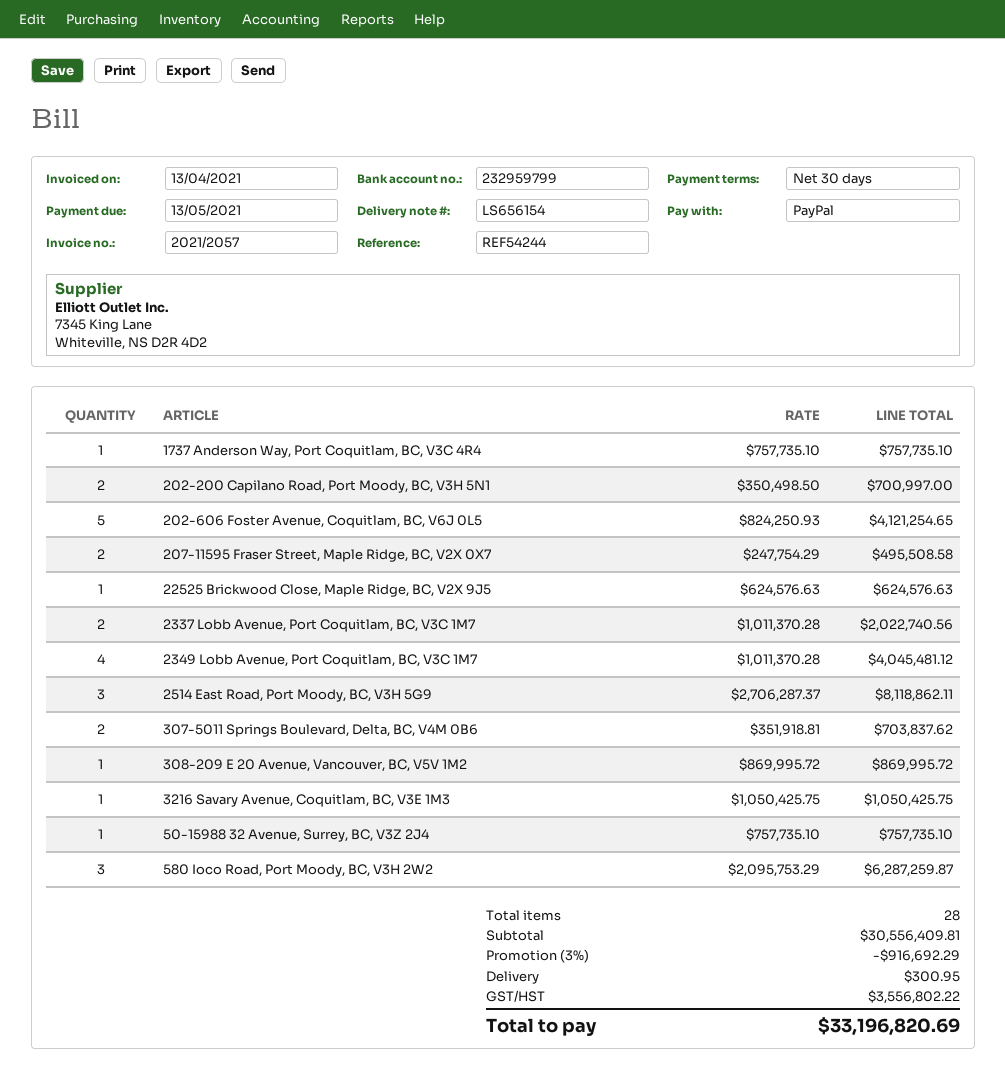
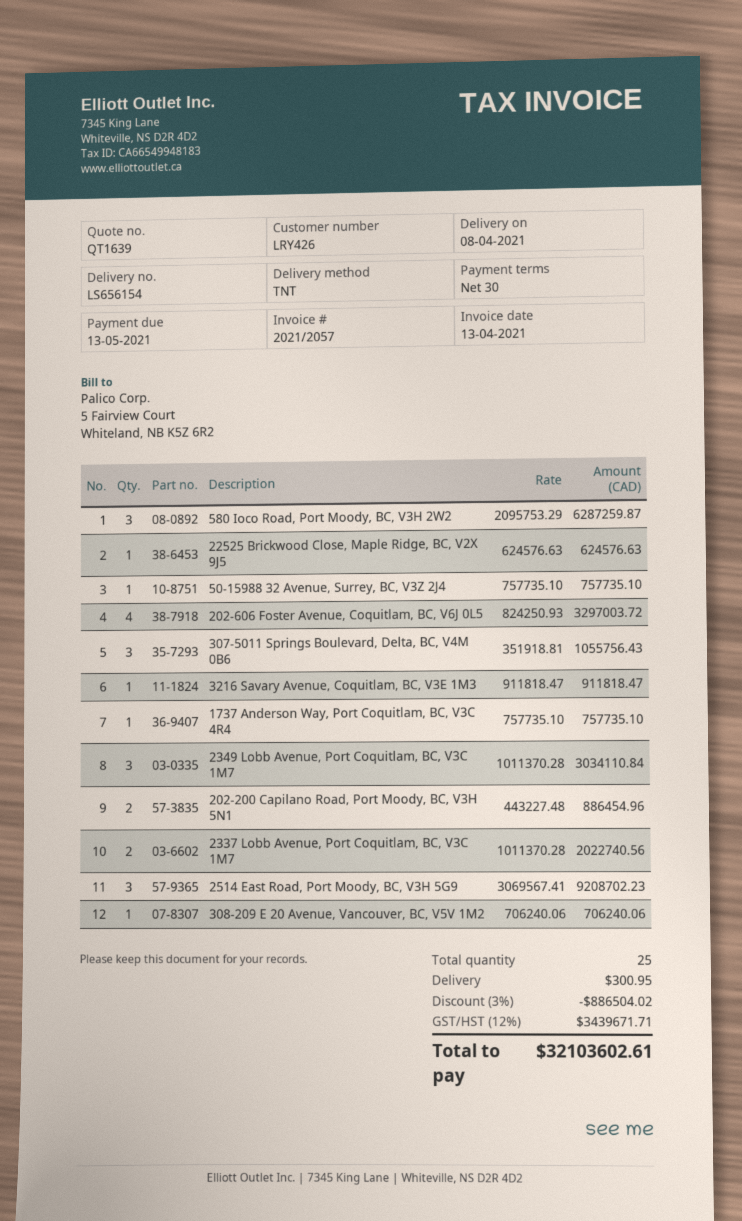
202-200 Capilano Road, Port Moody, BC, V3H 5N1: 2 x 350498.50 = 700997.00 -> 2 x 443227.48 = 886454.96
202-606 Foster Avenue, Coquitlam, BC, V6J 0L5: 5 x 824250.93 = 4121254.65 -> 4 x 824250.93 = 3297003.72
207-11595 Fraser Street, Maple Ridge, BC, V2X 0X7: 2 x 247754.29 = 495508.58 -> none
2349 Lobb Avenue, Port Coquitlam, BC, V3C 1M7: 4 x 1011370.28 = 4045481.12 -> 3 x 1011370.28 = 3034110.84
2514 East Road, Port Moody, BC, V3H 5G9: 3 x 2706287.37 = 8118862.11 -> 3 x 3069567.41 = 9208702.23
307-5011 Springs Boulevard, Delta, BC, V4M 0B6: 2 x 351918.81 = 703837.62 -> 3 x 351918.81 = 1055756.43
308-209 E 20 Avenue, Vancouver, BC, V5V 1M2: 1 x 869995.72 = 869995.72 -> 1 x 706240.06 = 706240.06
3216 Savary Avenue, Coquitlam, BC, V3E 1M3: 1 x 1050425.75 = 1050425.75 -> 1 x 911818.47 = 911818.47
total quantity: 28 -> 25
discount: 3% = 916692.29 -> 3% = 886504.02
tax: 3556802.22 -> 3439671.71
total: 33196820.69 -> 32103602.61

